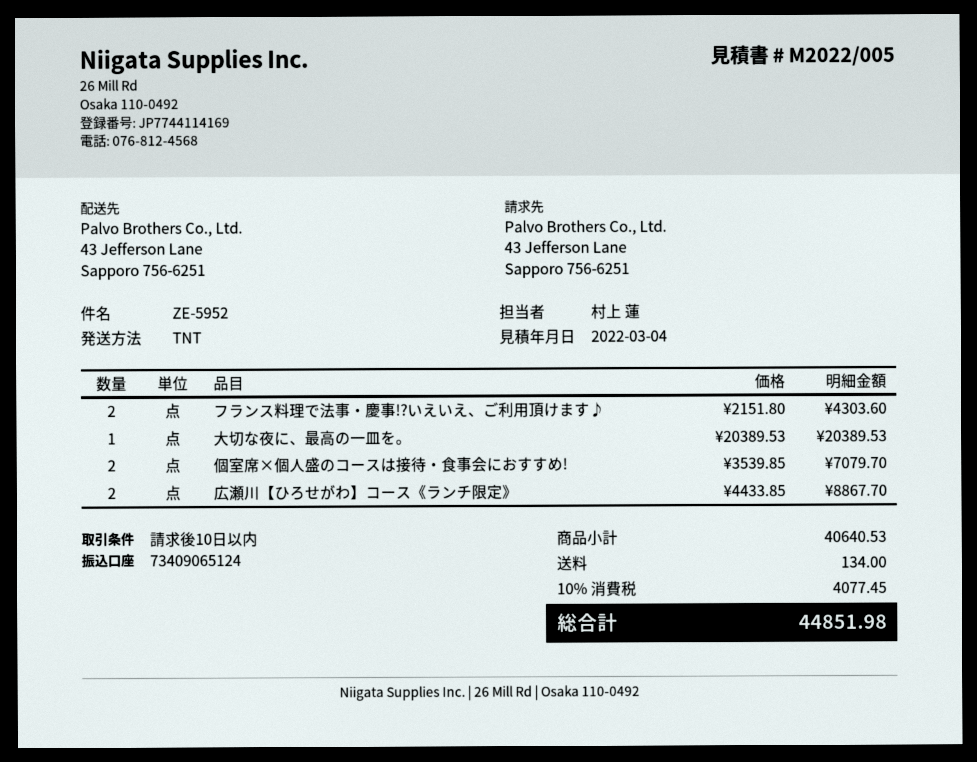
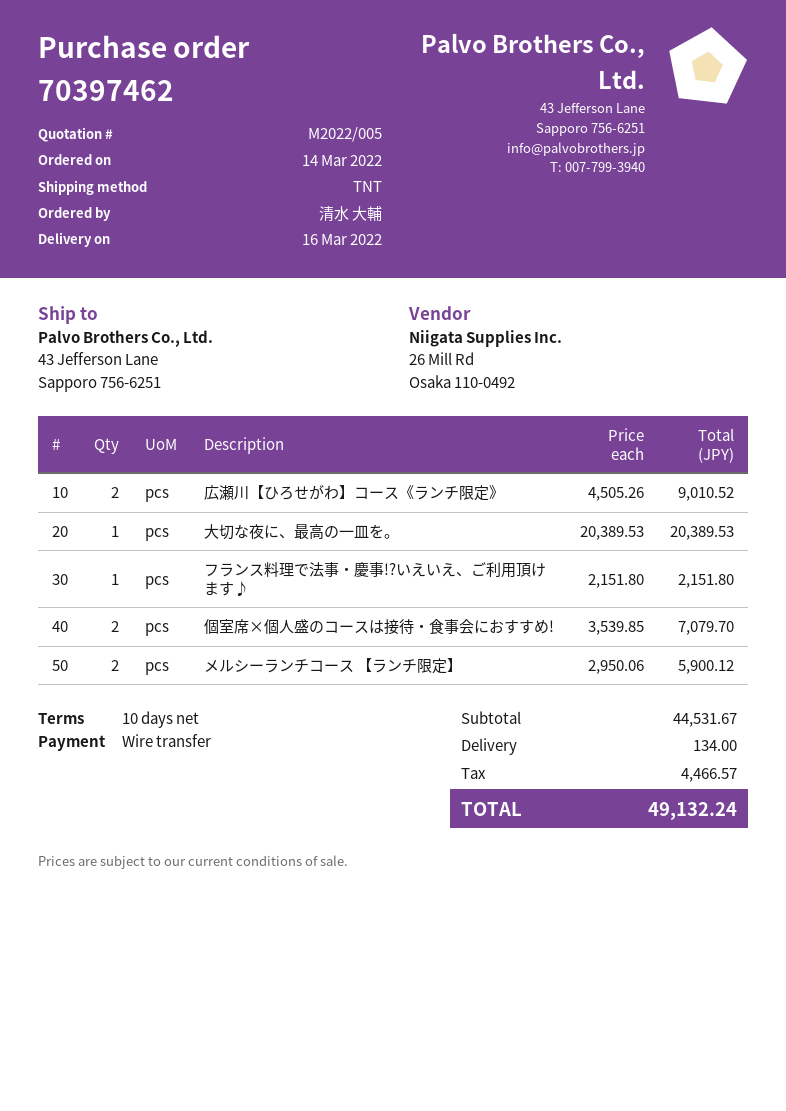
フランス料理で法事・慶事!?いえいえ、ご利用頂けます♪: 2 x 2151.80 = 4303.60 -> 1 x 2151.80 = 2151.80
広瀬川【ひろせがわ】コース《ランチ限定》: 2 x 4433.85 = 8867.70 -> 2 x 4505.26 = 9010.52
メルシーランチコース 【ランチ限定】: none -> 2 x 2950.06 = 5900.12
subtotal: 40640.53 -> 44531.67
tax: 4077.45 -> 4466.57
total: 44851.98 -> 49132.24

